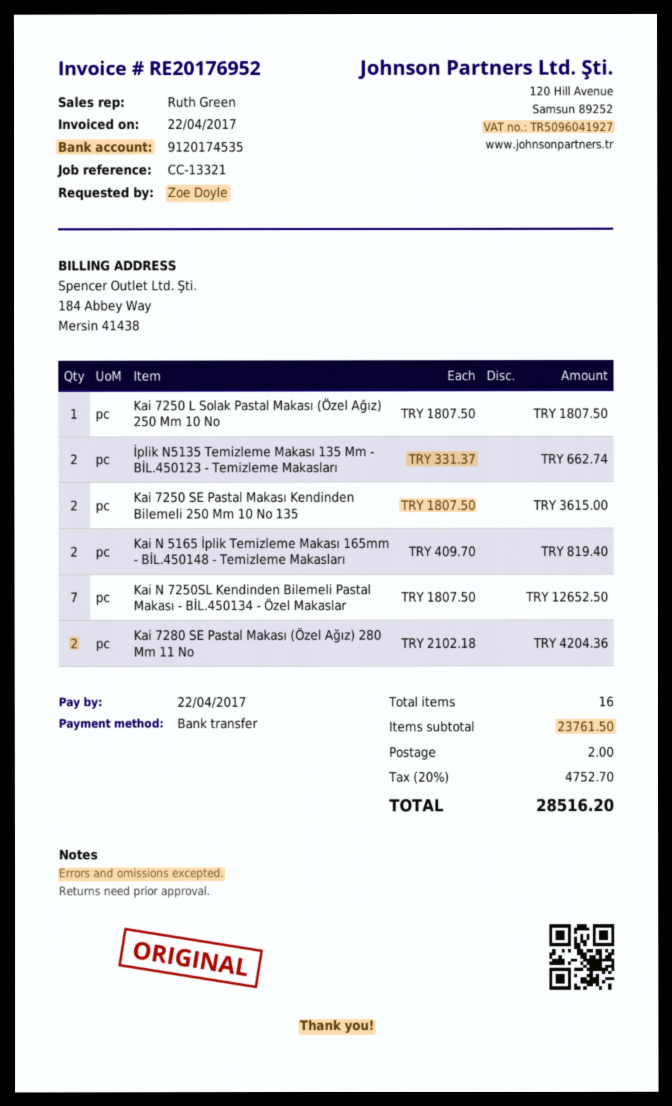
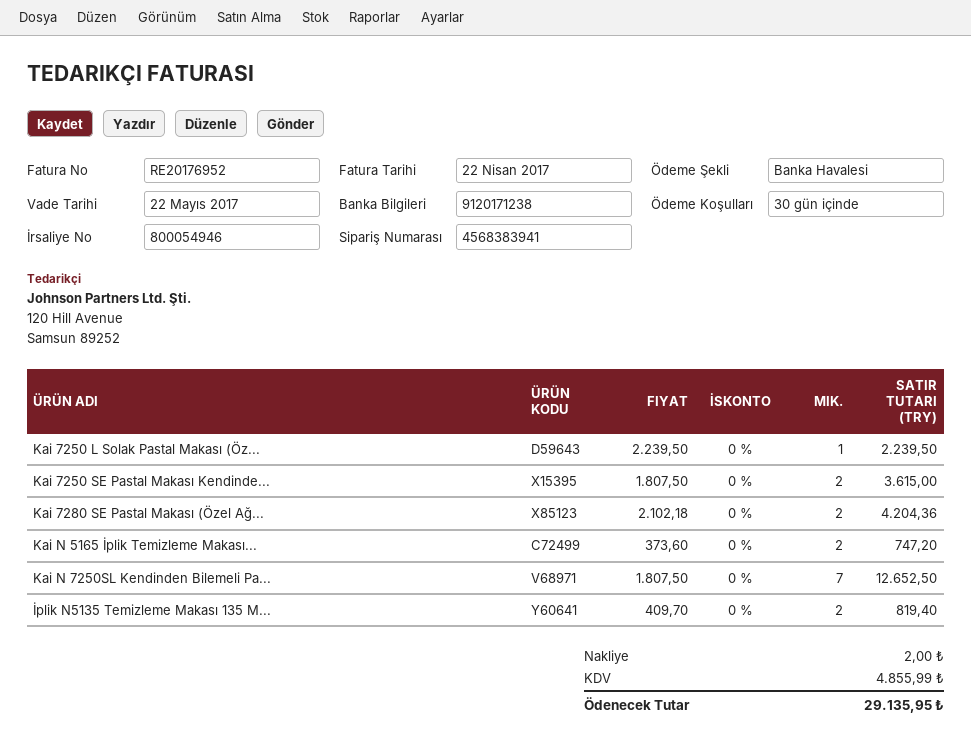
due date: 2017-04-22 -> 2017-05-22
bank account: 9120174535 -> 9120171238
Kai 7250 L Solak Pastal Makası (Özel Ağız) 250 Mm 10 No: 1 x 1807.50 = 1807.50 -> 1 x 2239.50 = 2239.50
İplik N5135 Temizleme Makası 135 Mm - BİL.450123 - Temizleme Makasları: 2 x 331.37 = 662.74 -> 2 x 409.70 = 819.40
Kai N 5165 İplik Temizleme Makası 165mm - BİL.450148 - Temizleme Makasları: 2 x 409.70 = 819.40 -> 2 x 373.60 = 747.20
tax: 4752.70 -> 4855.99
total: 28516.20 -> 29135.95

